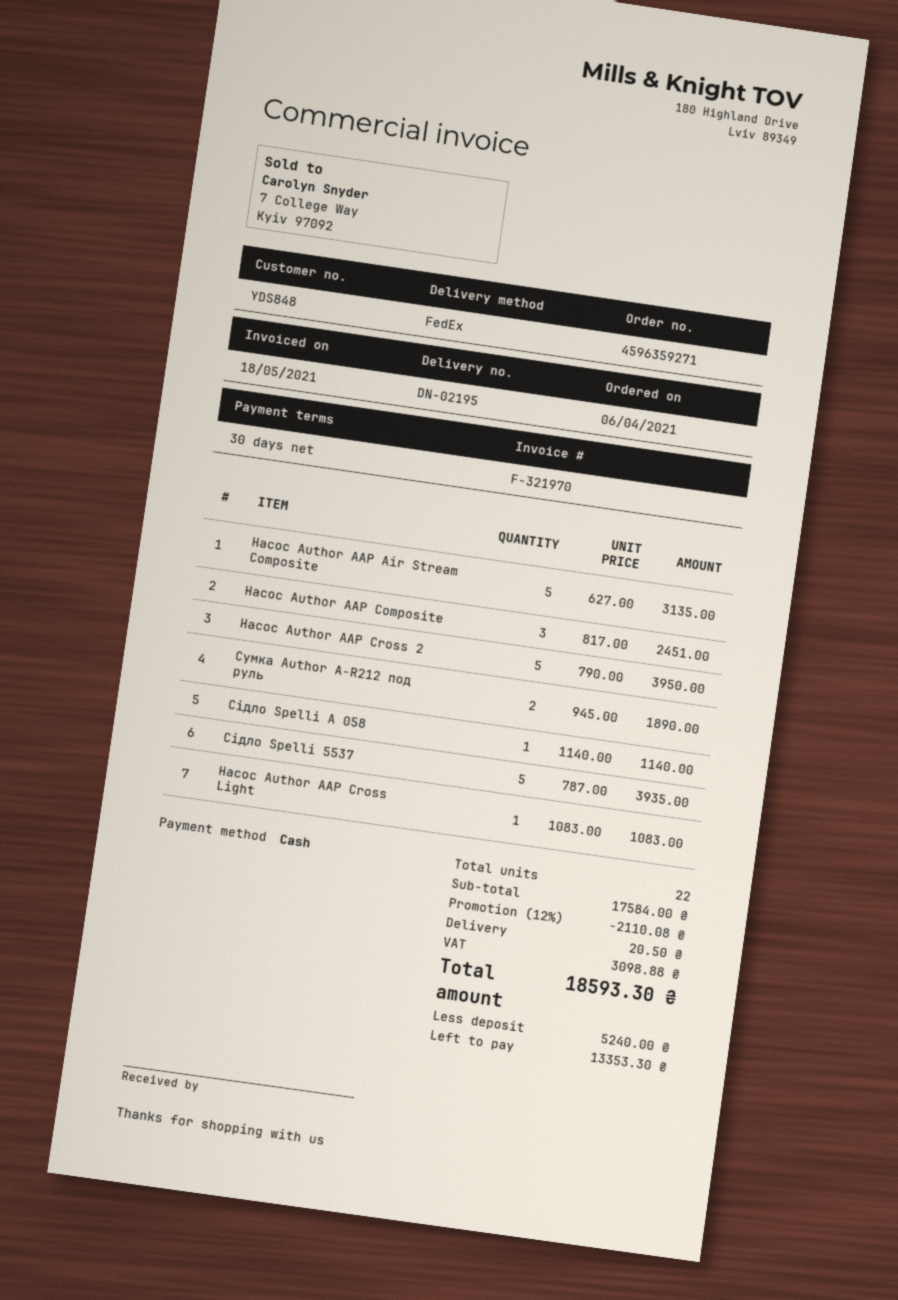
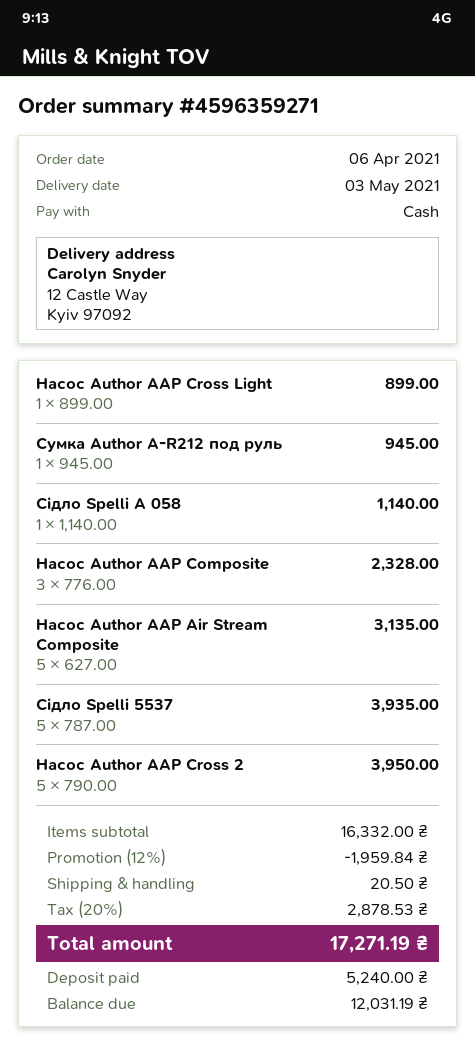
Насос Author AAP Composite: 3 x 817.00 = 2451.00 -> 3 x 776.00 = 2328.00
Сумка Author A-R212 под руль: 2 x 945.00 = 1890.00 -> 1 x 945.00 = 945.00
Насос Author AAP Cross Light: 1 x 1083.00 = 1083.00 -> 1 x 899.00 = 899.00
subtotal: 17584.00 -> 16332.00
discount: 12% = 2110.08 -> 12% = 1959.84
tax: 3098.88 -> 2878.53
total: 18593.30 -> 17271.19
balance: 13353.30 -> 12031.19

